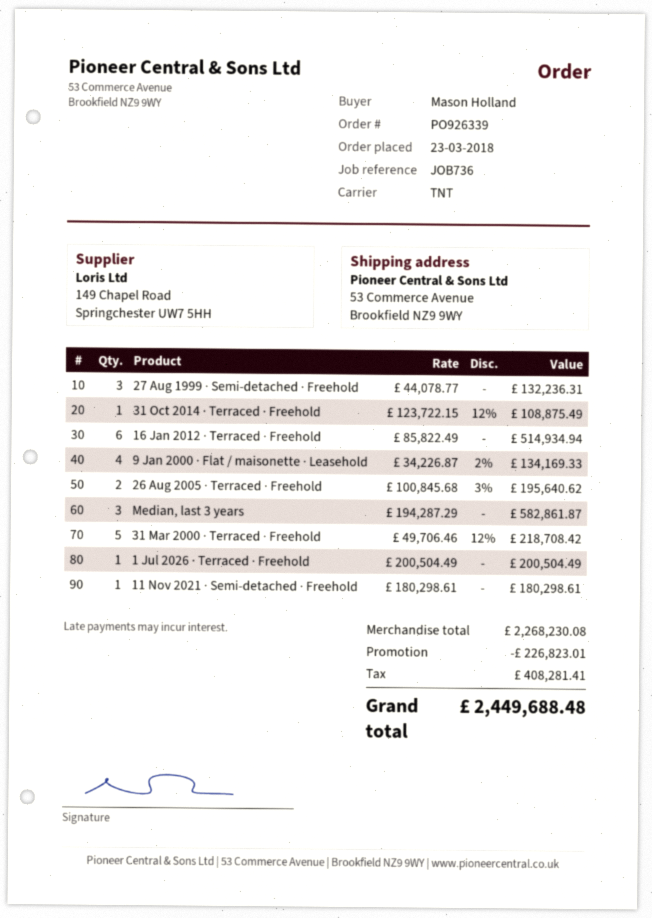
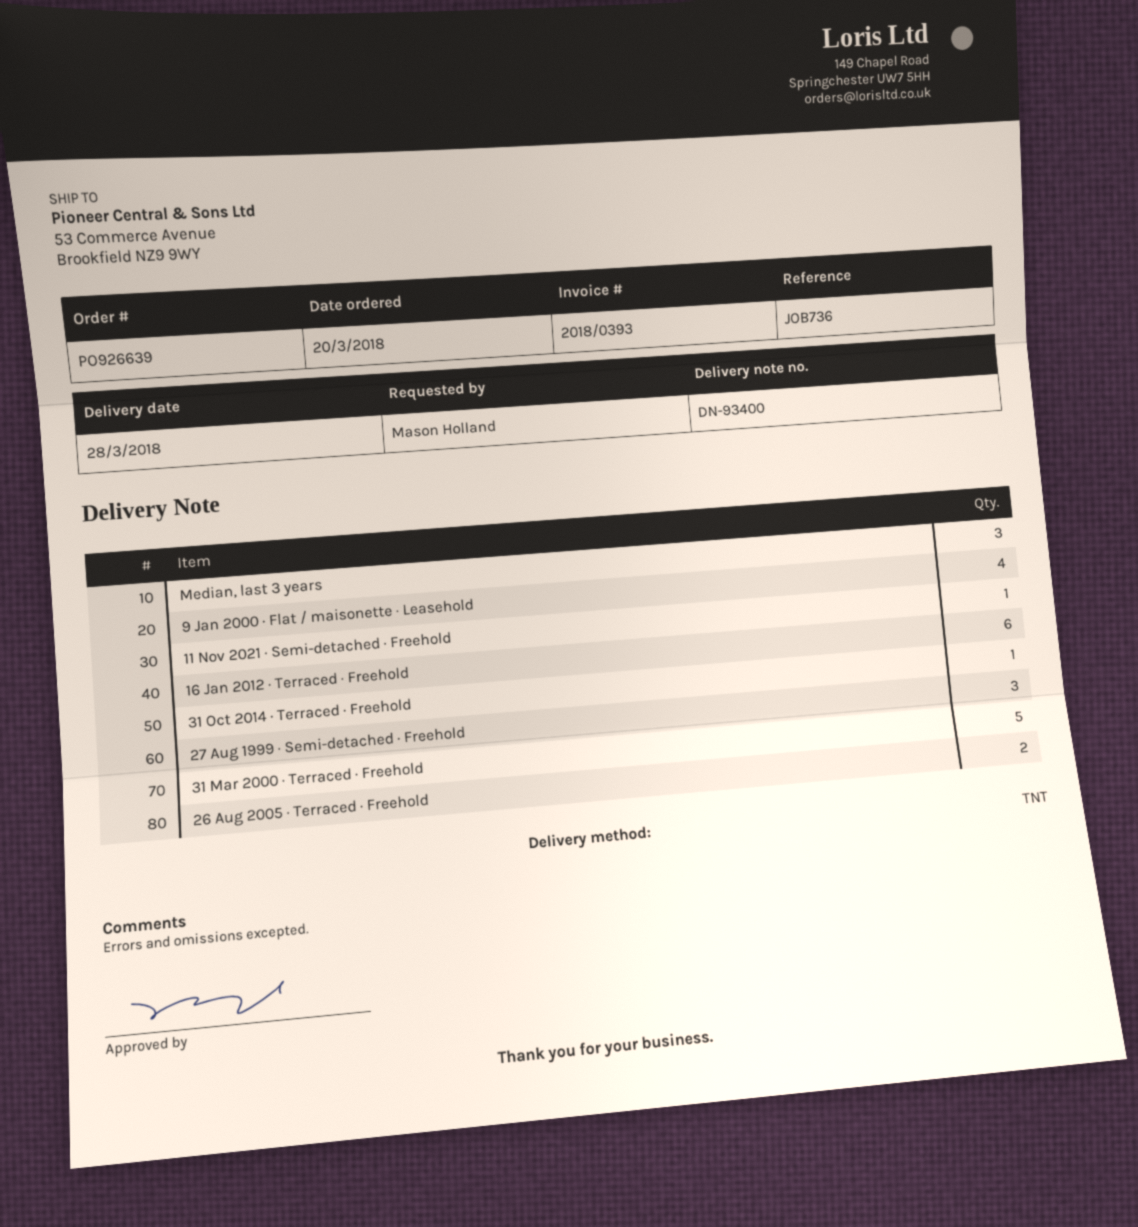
order number: PO926339 -> PO926639
order date: 2018-03-23 -> 2018-03-20
1 Jul 2026 · Terraced · Freehold: 1 -> none

